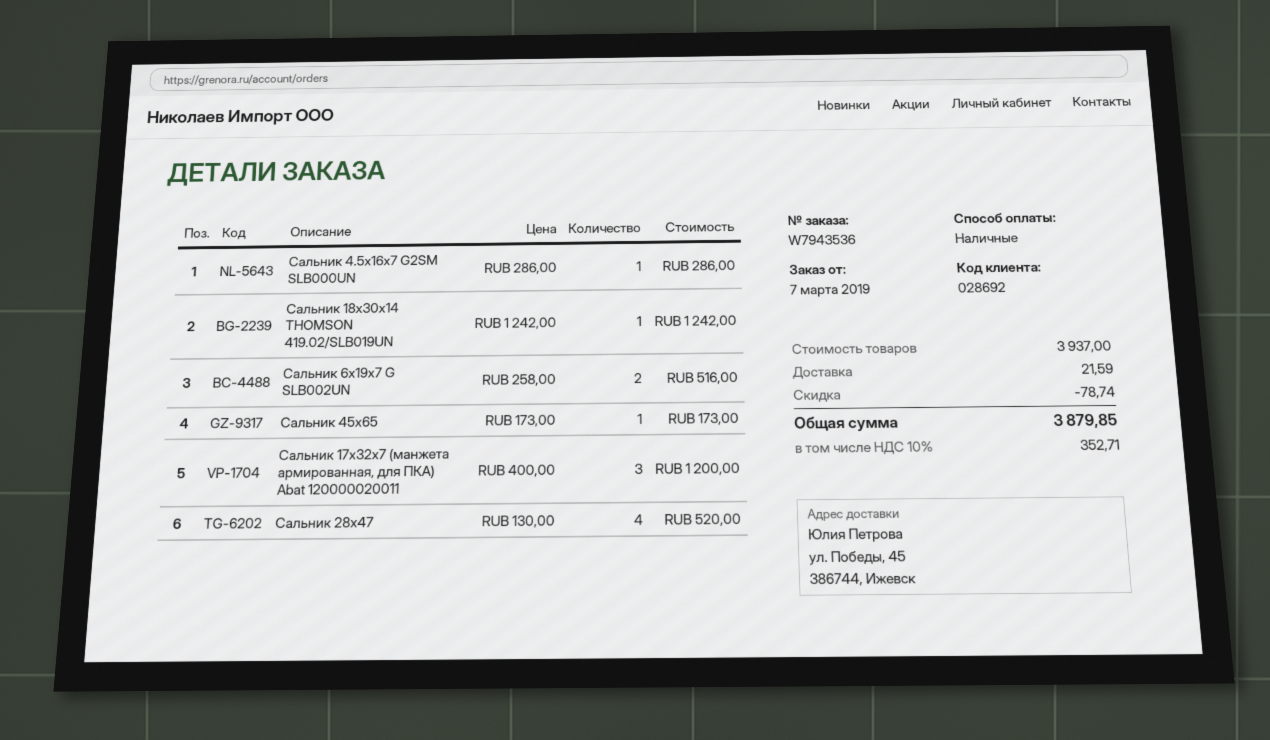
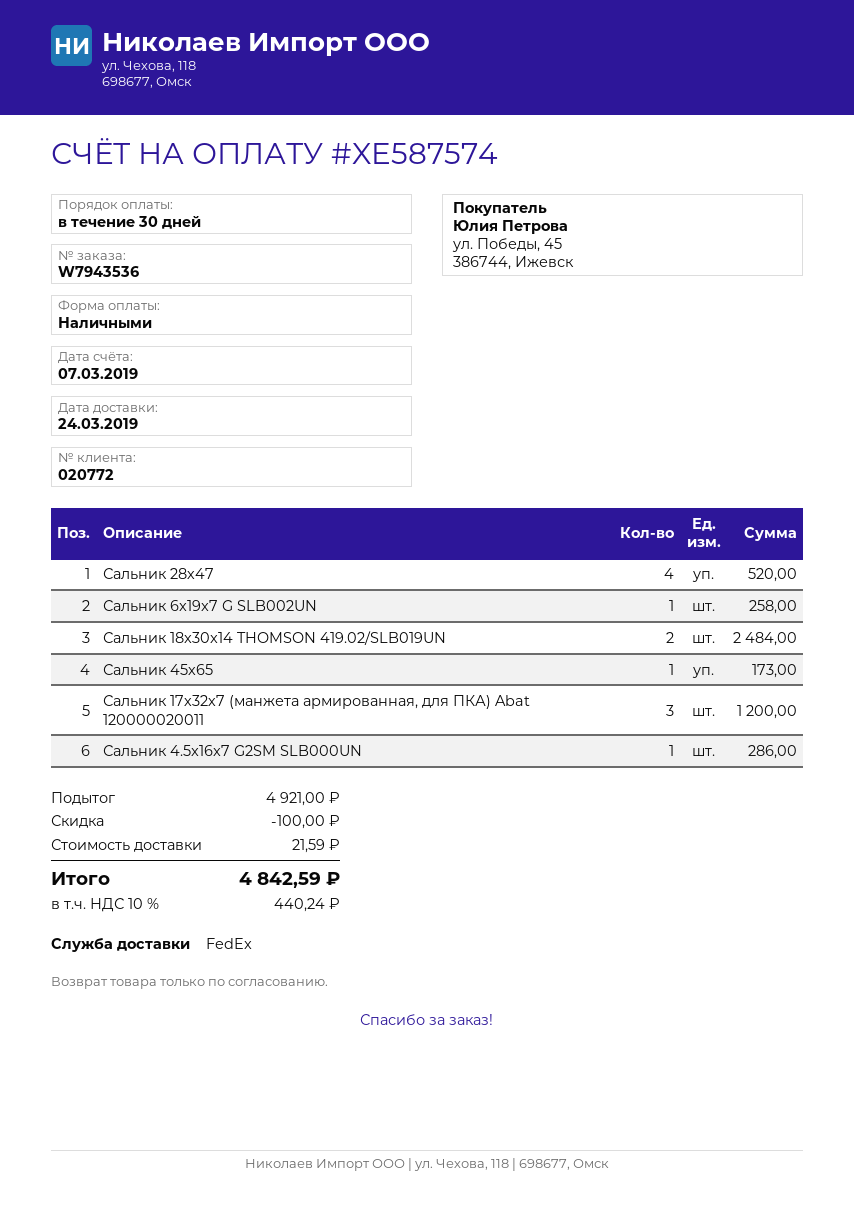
customer number: 028692 -> 020772
Сальник 18x30x14 THOMSON 419.02/SLB019UN: 1 for 1242.00 -> 2 for 2484.00
Сальник 6x19x7 G SLB002UN: 2 for 516.00 -> 1 for 258.00
subtotal: 3937.00 -> 4921.00
discount: 78.74 -> 100.00
tax: 10% = 352.71 -> 10% = 440.24
total: 3879.85 -> 4842.59

